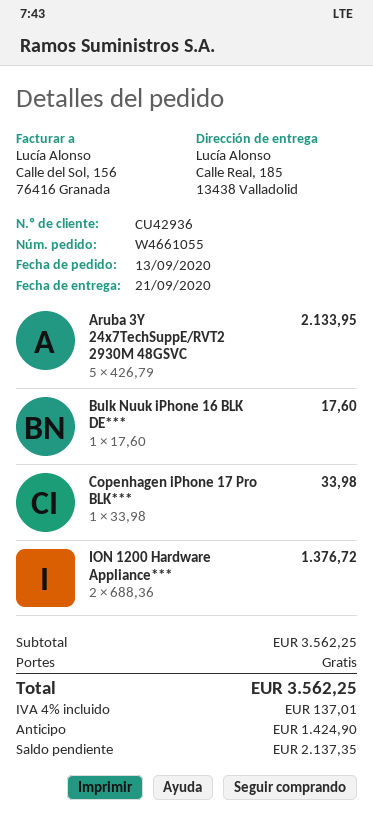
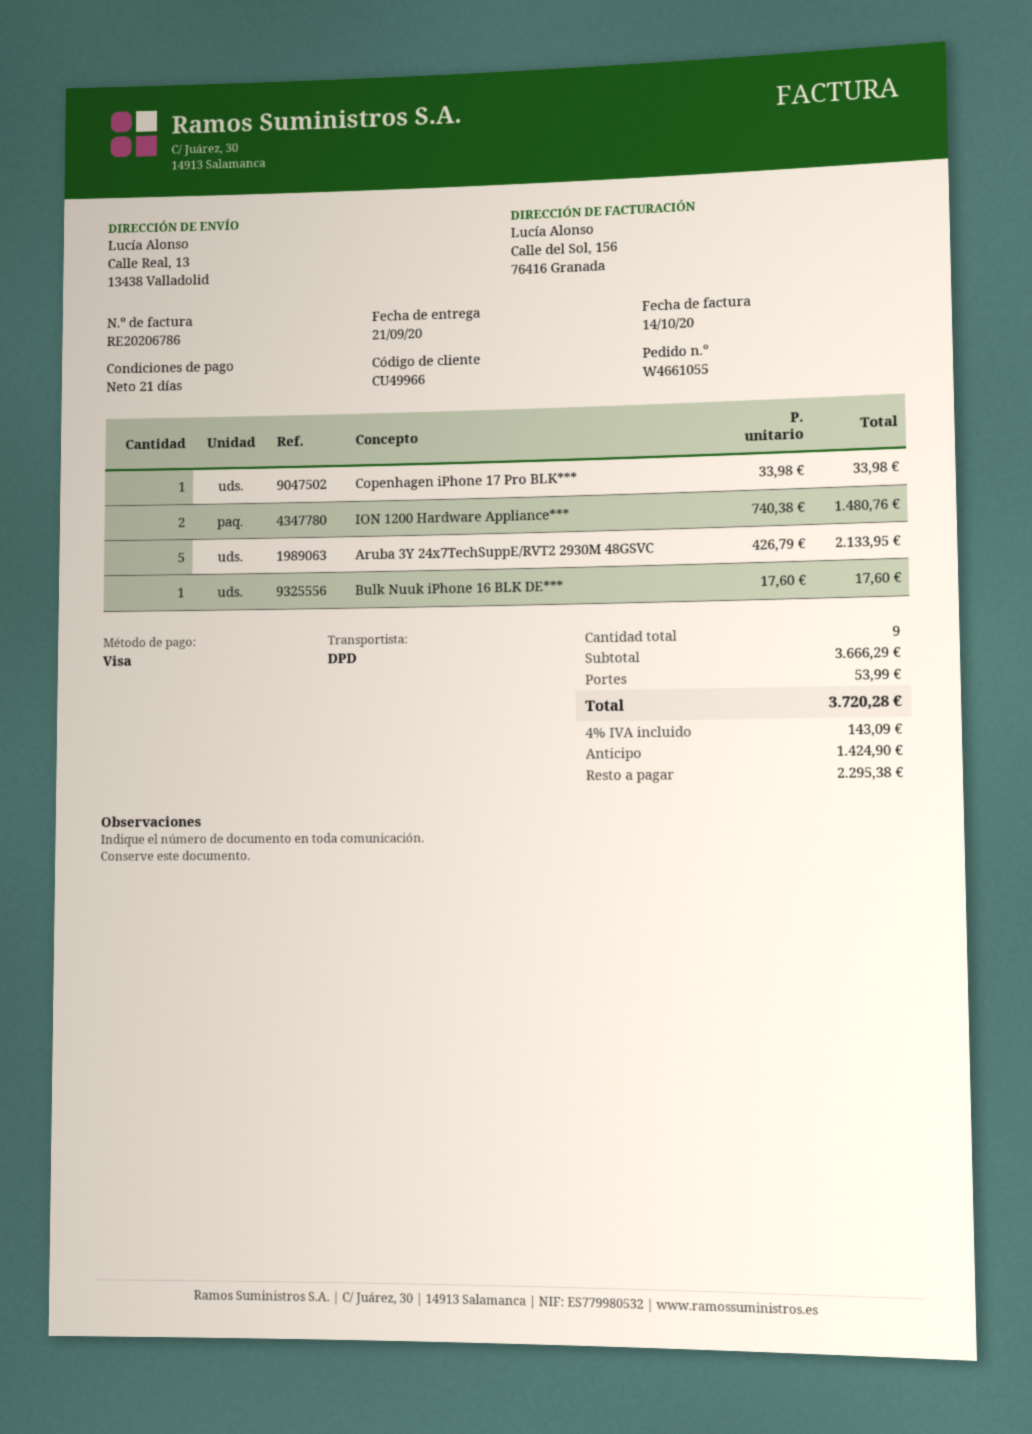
customer number: CU42936 -> CU49966
ship to: Calle Real, 185, 13438 Valladolid -> Calle Real, 13, 13438 Valladolid
ION 1200 Hardware Appliance***: 2 x 688.36 = 1376.72 -> 2 x 740.38 = 1480.76
subtotal: 3562.25 -> 3666.29
shipping: 0.00 -> 53.99
tax: 4% = 137.01 -> 4% = 143.09
total: 3562.25 -> 3720.28
balance: 2137.35 -> 2295.38

